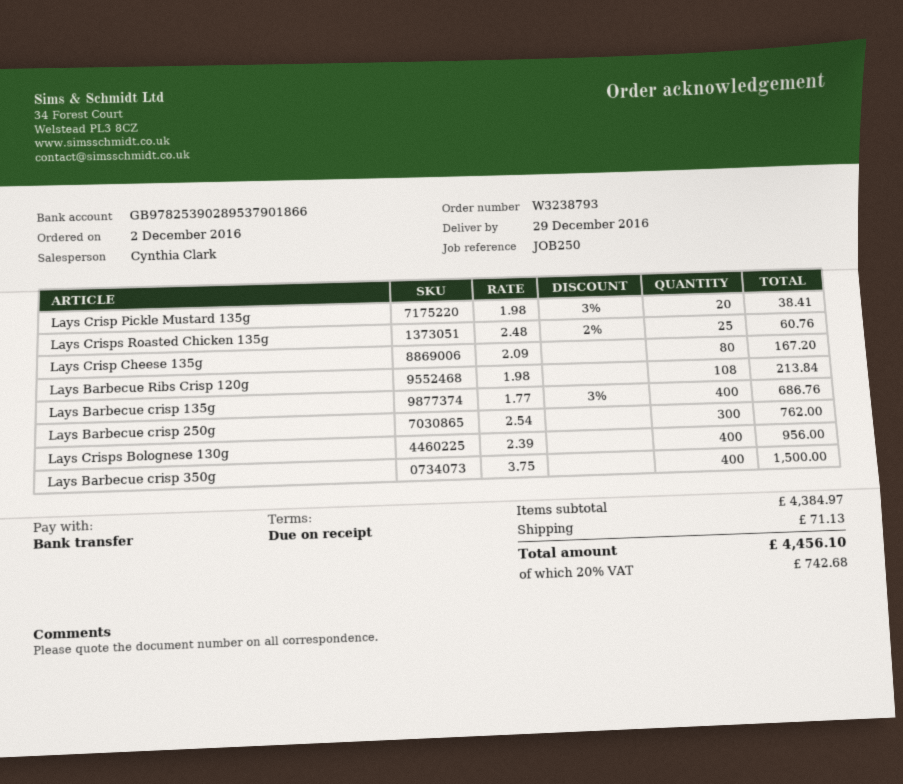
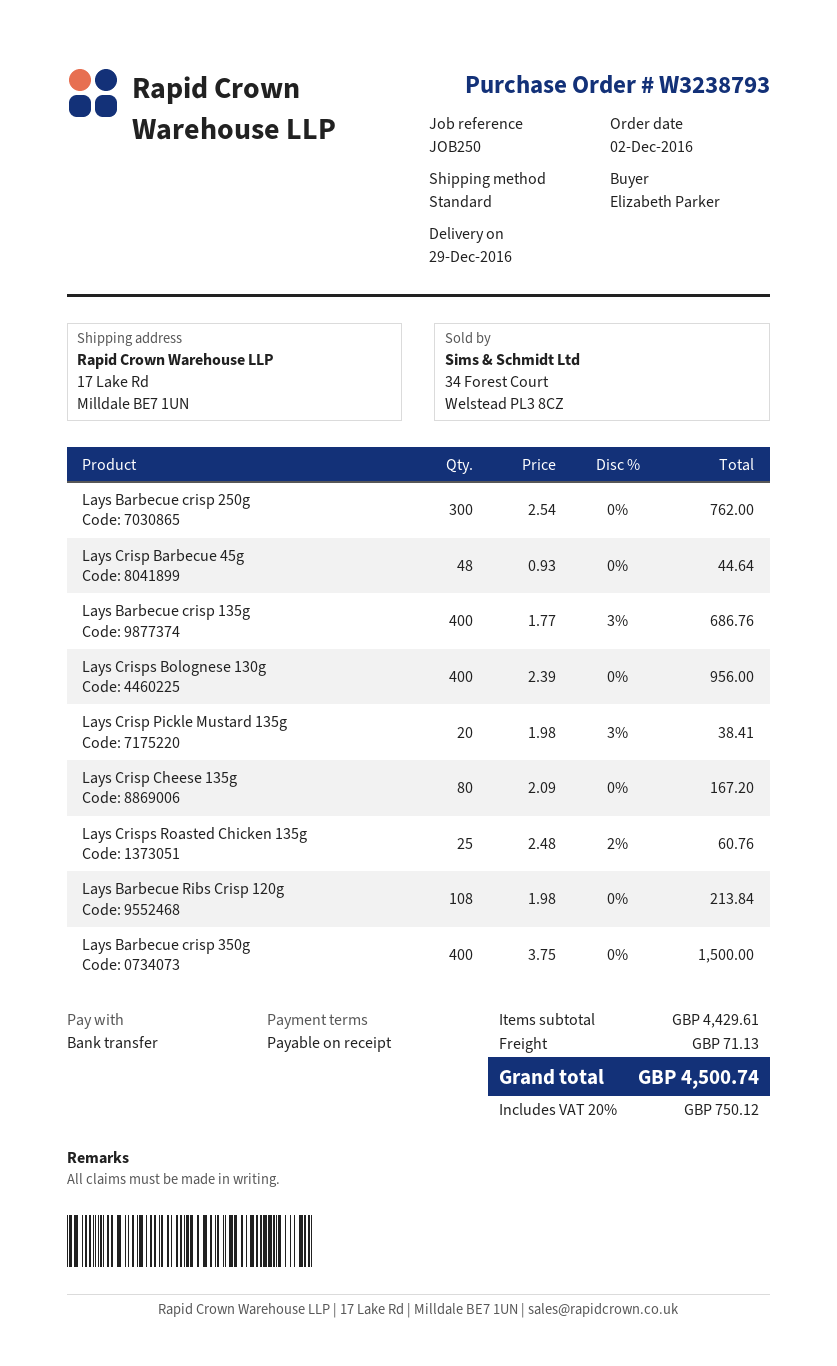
Lays Crisp Barbecue 45g: none -> 48 x 0.93 = 44.64
subtotal: 4384.97 -> 4429.61
tax: 20% = 742.68 -> 20% = 750.12
total: 4456.10 -> 4500.74

